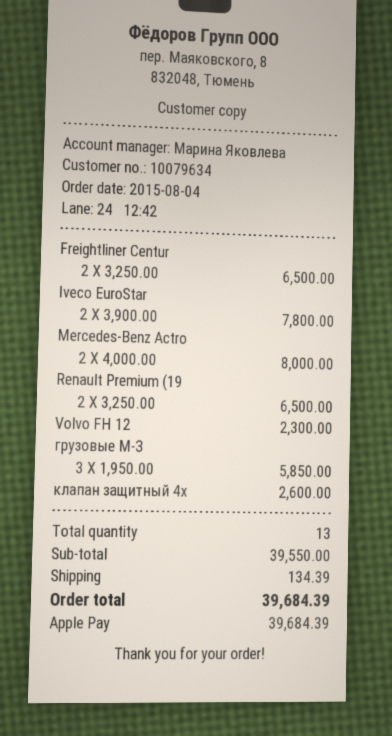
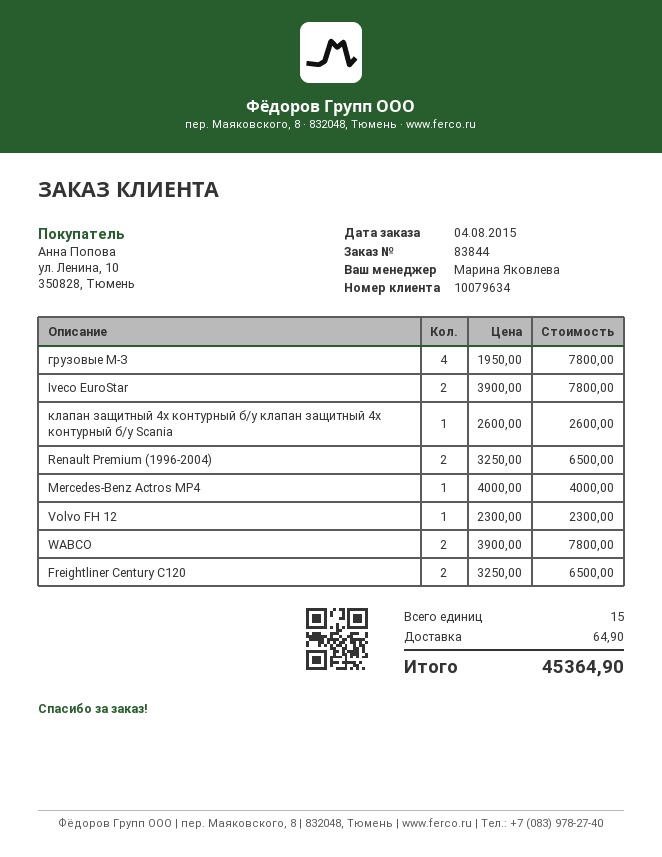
Mercedes-Benz Actro: 2 x 4000.00 = 8000.00 -> 1 x 4000.00 = 4000.00
грузовые М-З: 3 x 1950.00 = 5850.00 -> 4 x 1950.00 = 7800.00
WABCO: none -> 2 x 3900.00 = 7800.00
total quantity: 13 -> 15
shipping: 134.39 -> 64.90
total: 39684.39 -> 45364.90

